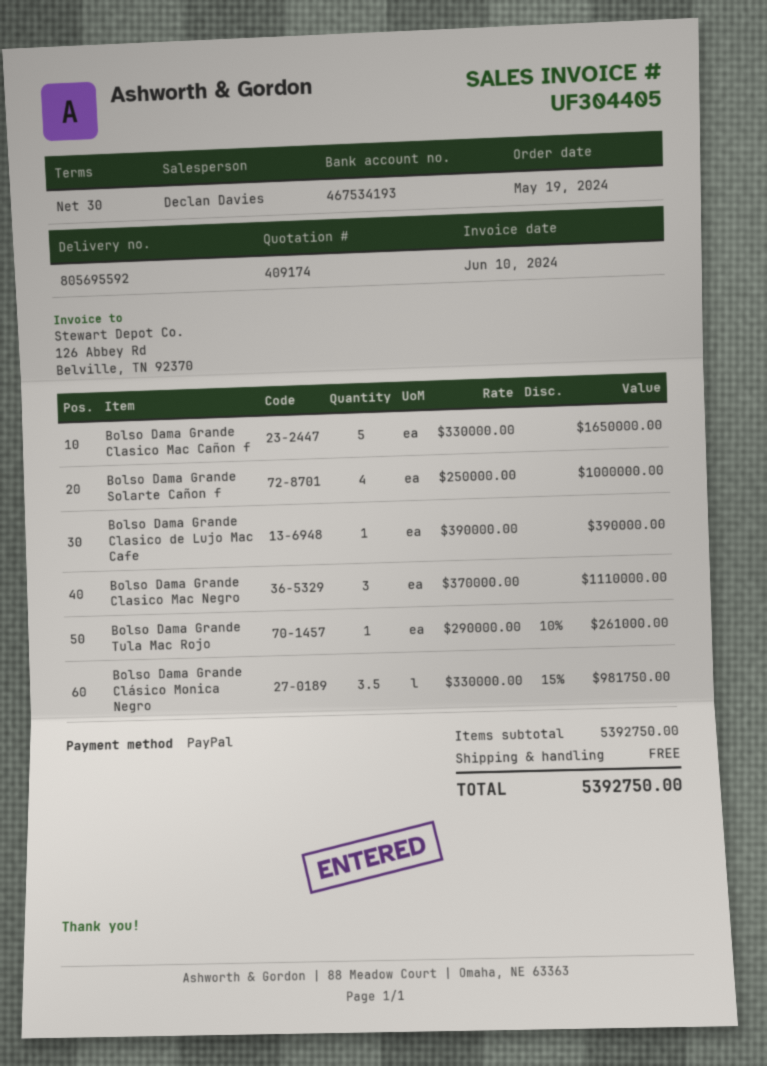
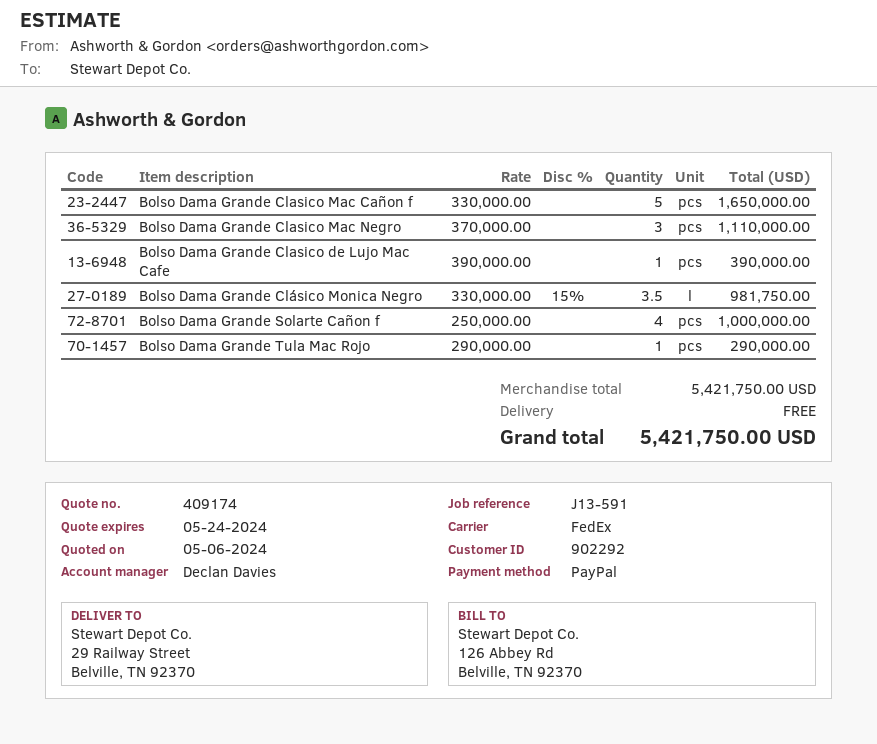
Bolso Dama Grande Tula Mac Rojo: 1 x 290000.00 - 10% = 261000.00 -> 1 x 290000.00 = 290000.00
subtotal: 5392750.00 -> 5421750.00
total: 5392750.00 -> 5421750.00

